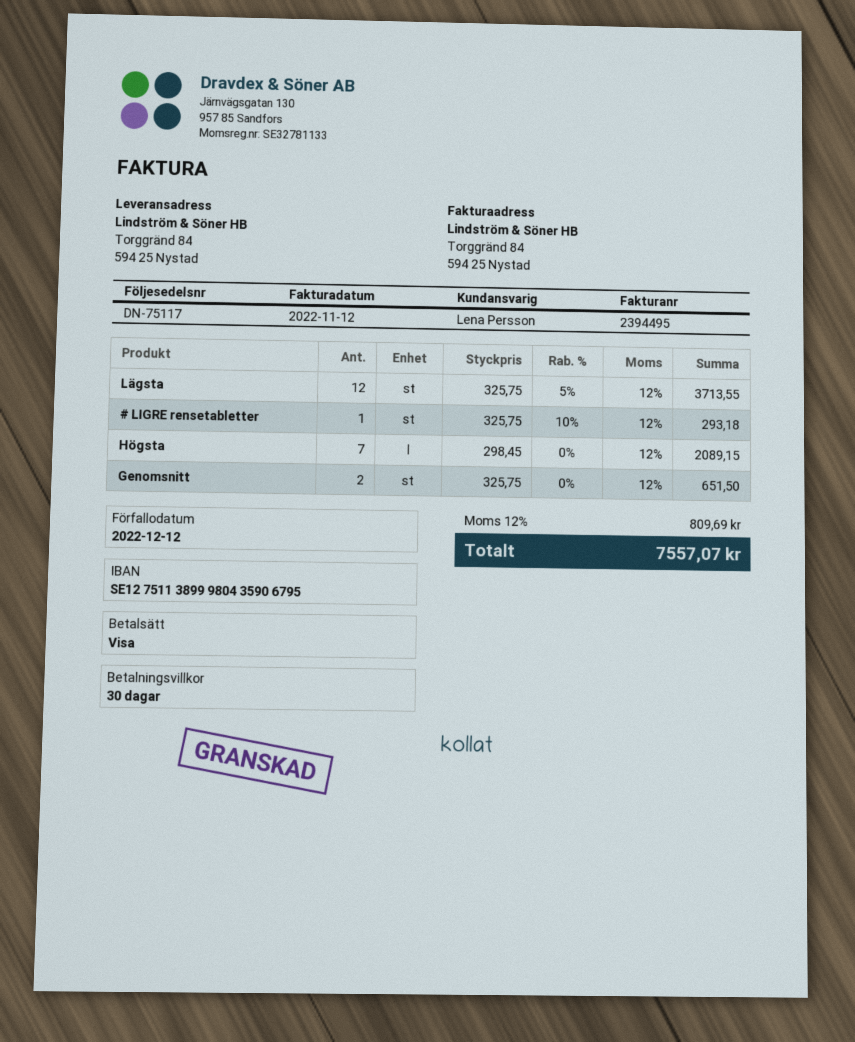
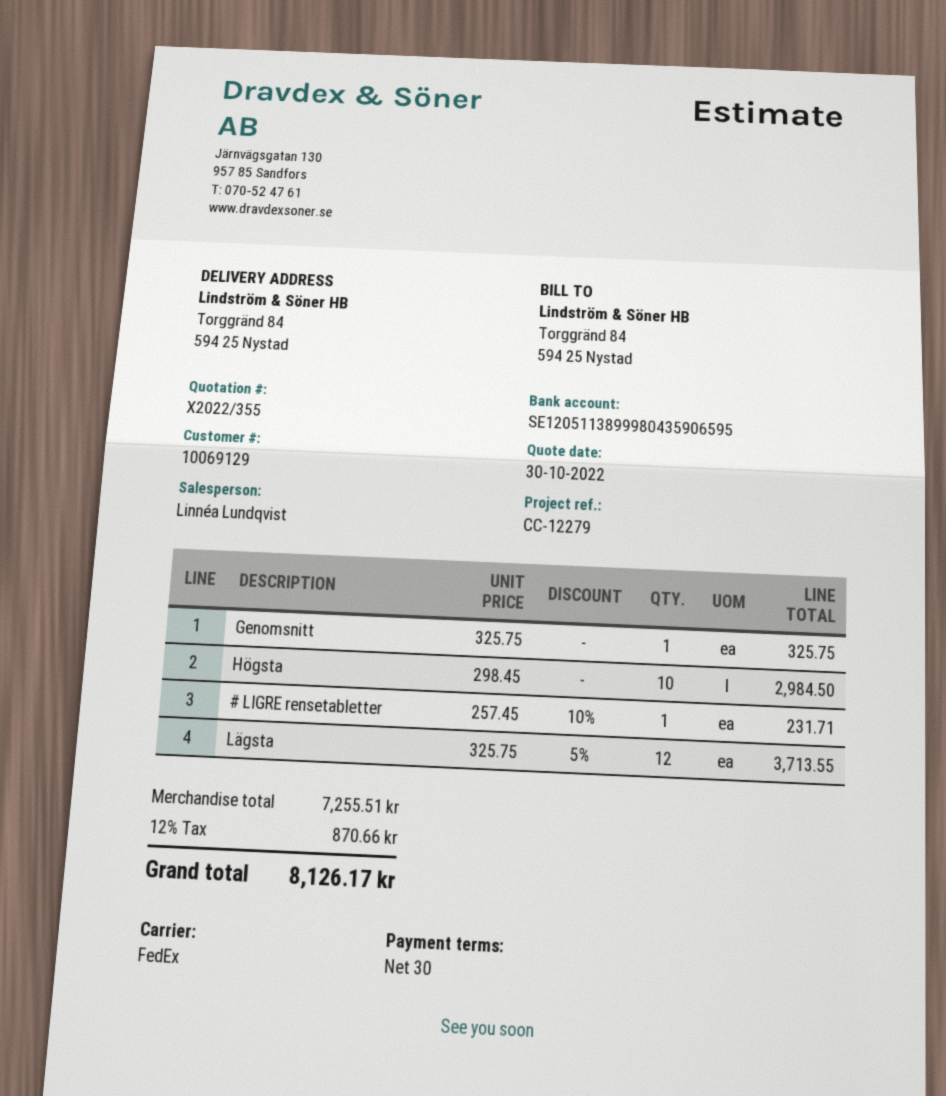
sales rep: Lena Persson -> Linnéa Lundqvist
bank account: SE1275113899980435906795 -> SE1205113899980435906595
# LIGRE rensetabletter: 1 x 325.75 - 10% = 293.18 -> 1 x 257.45 - 10% = 231.71
Högsta: 7 x 298.45 = 2089.15 -> 10 x 298.45 = 2984.50
Genomsnitt: 2 x 325.75 = 651.50 -> 1 x 325.75 = 325.75
tax: 12% = 809.69 -> 12% = 870.66
total: 7557.07 -> 8126.17

